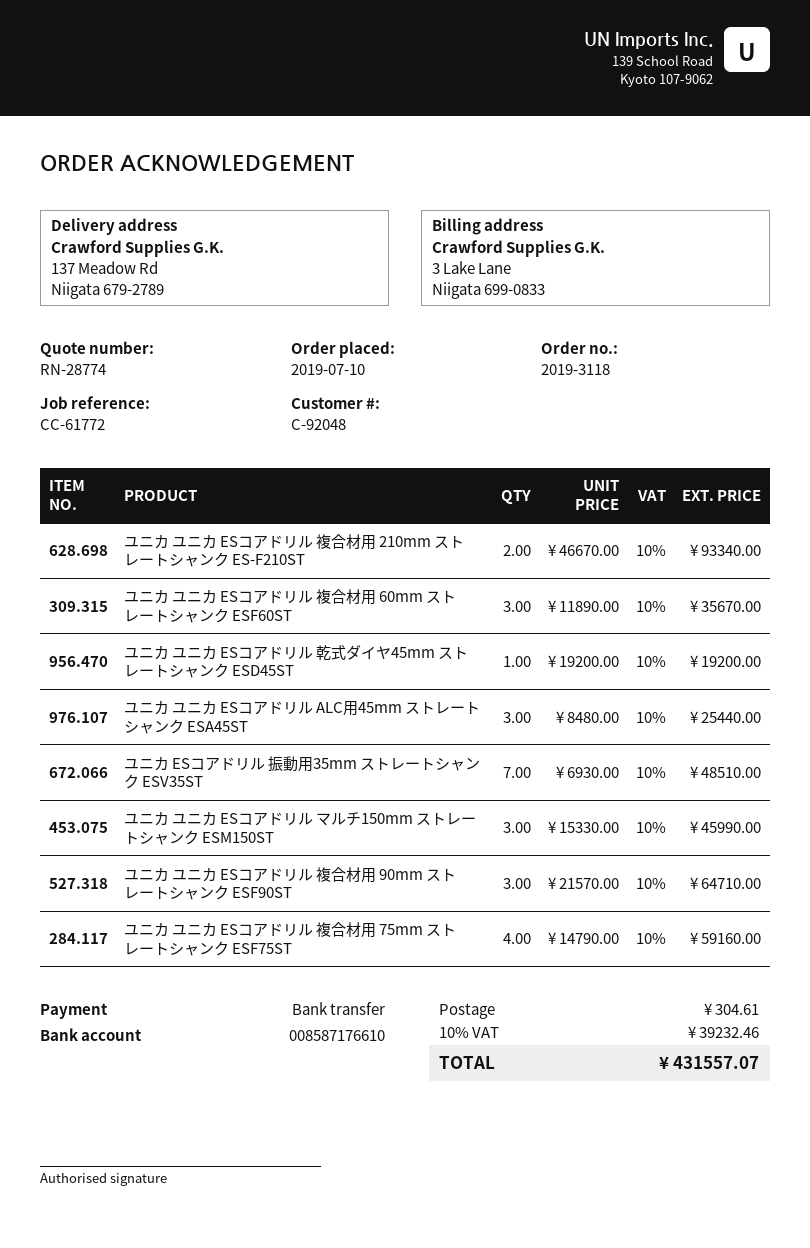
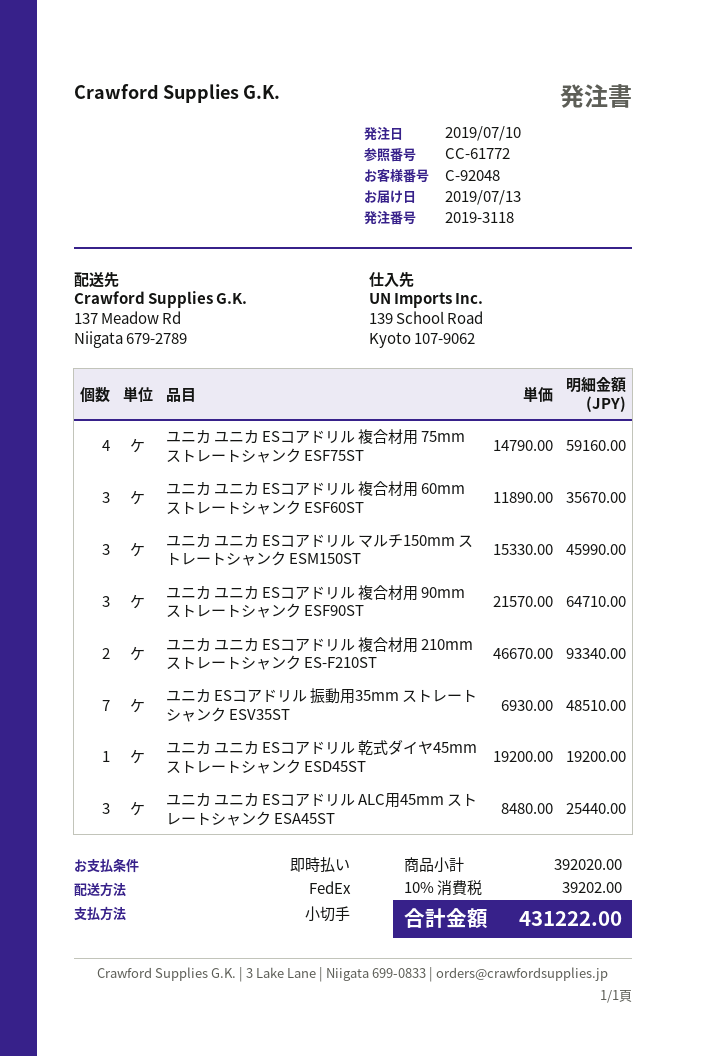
payment method: bank transfer -> cheque
shipping: 304.61 -> none
tax: 10% = 39232.46 -> 10% = 39202.00
total: 431557.07 -> 431222.00

